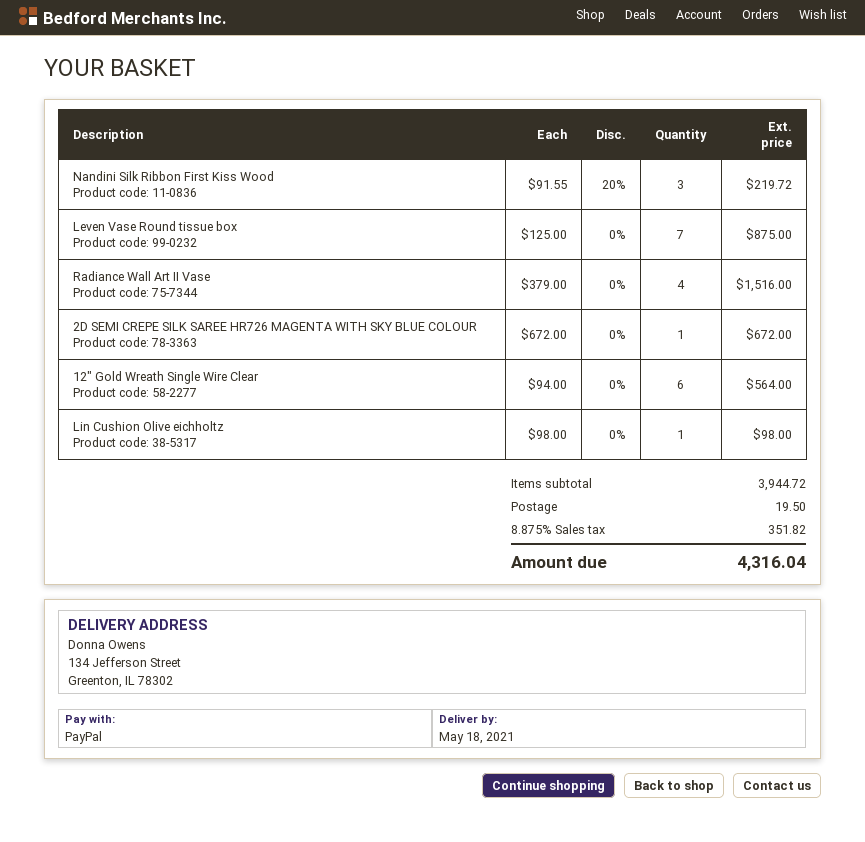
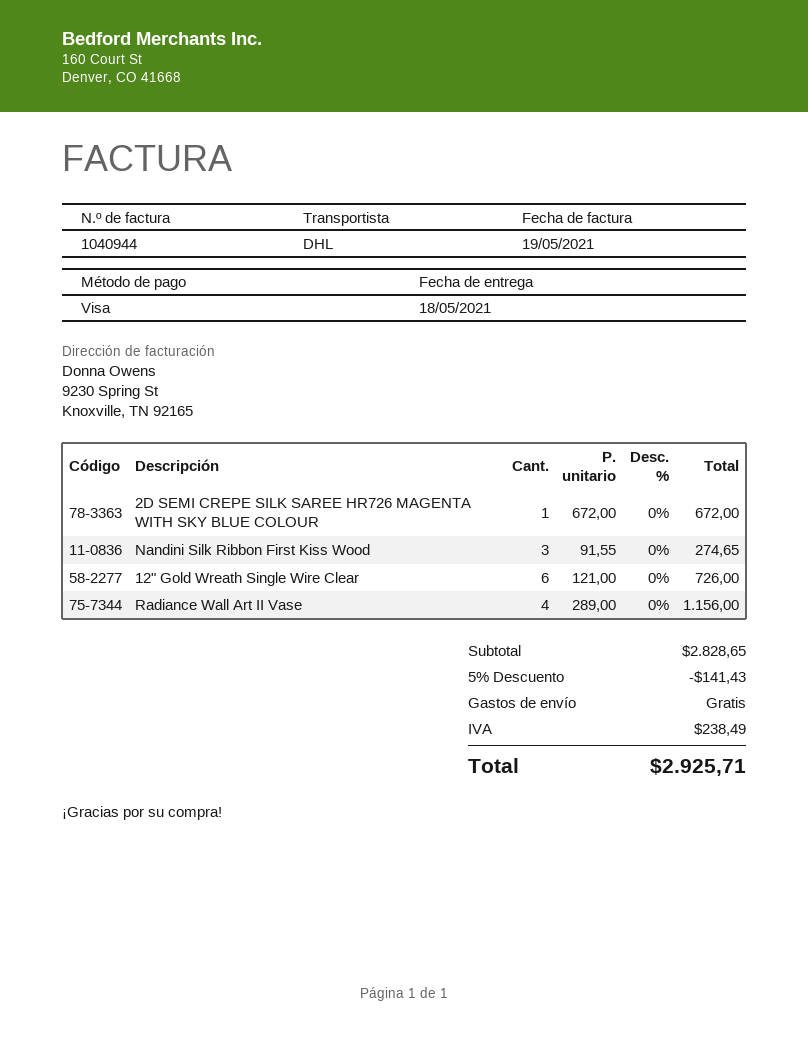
payment method: PayPal -> Visa
Nandini Silk Ribbon First Kiss Wood: 3 x 91.55 - 20% = 219.72 -> 3 x 91.55 = 274.65
Leven Vase Round tissue box: 7 x 125.00 = 875.00 -> none
Radiance Wall Art II Vase: 4 x 379.00 = 1516.00 -> 4 x 289.00 = 1156.00
12" Gold Wreath Single Wire Clear: 6 x 94.00 = 564.00 -> 6 x 121.00 = 726.00
Lin Cushion Olive eichholtz: 1 x 98.00 = 98.00 -> none
subtotal: 3944.72 -> 2828.65
discount: none -> 5% = 141.43
shipping: 19.50 -> 0.00
tax: 351.82 -> 238.49
total: 4316.04 -> 2925.71

